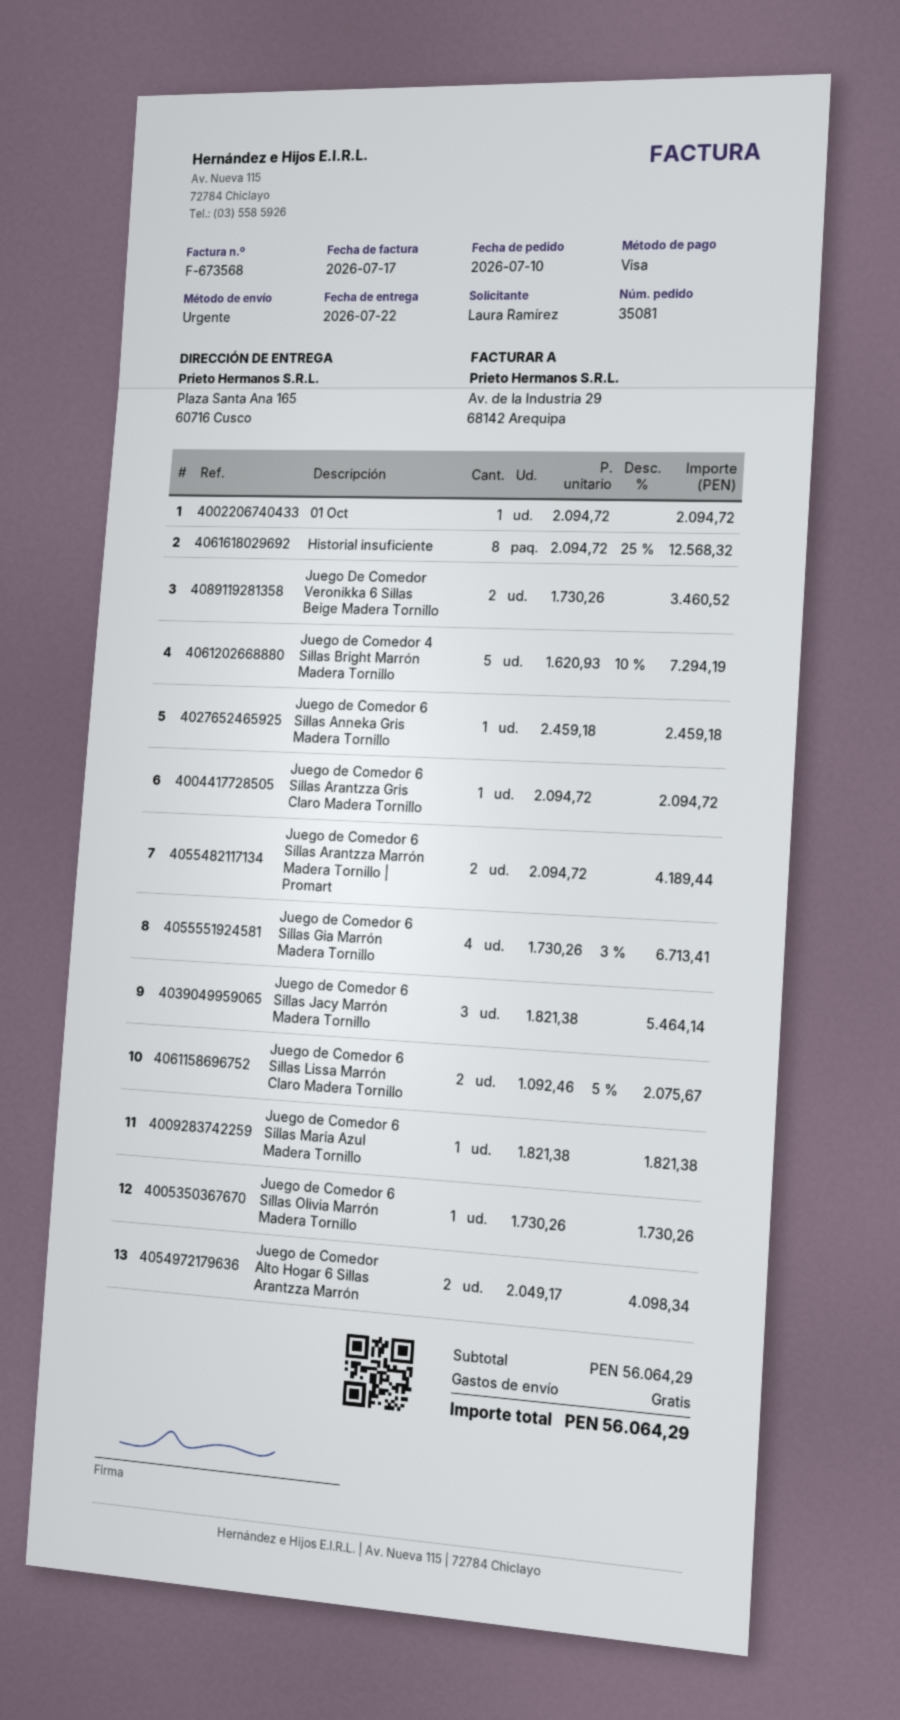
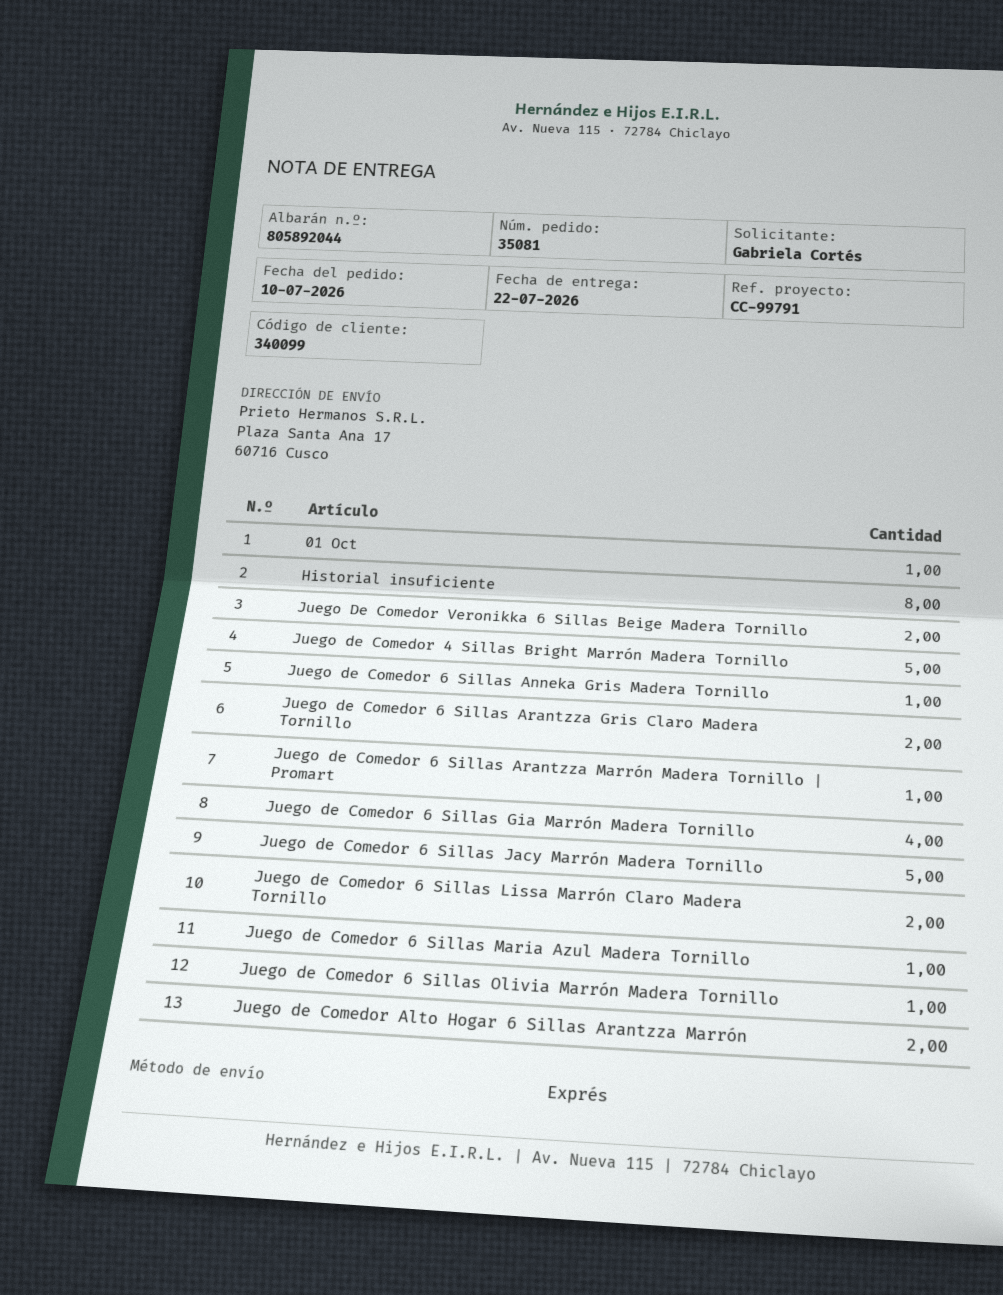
ordered by: Laura Ramírez -> Gabriela Cortés
ship to: Plaza Santa Ana 165, 60716 Cusco -> Plaza Santa Ana 17, 60716 Cusco
Juego de Comedor 6 Sillas Arantzza Gris Claro Madera Tornillo: 1 -> 2
Juego de Comedor 6 Sillas Arantzza Marrón Madera Tornillo | Promart: 2 -> 1
Juego de Comedor 6 Sillas Jacy Marrón Madera Tornillo: 3 -> 5

